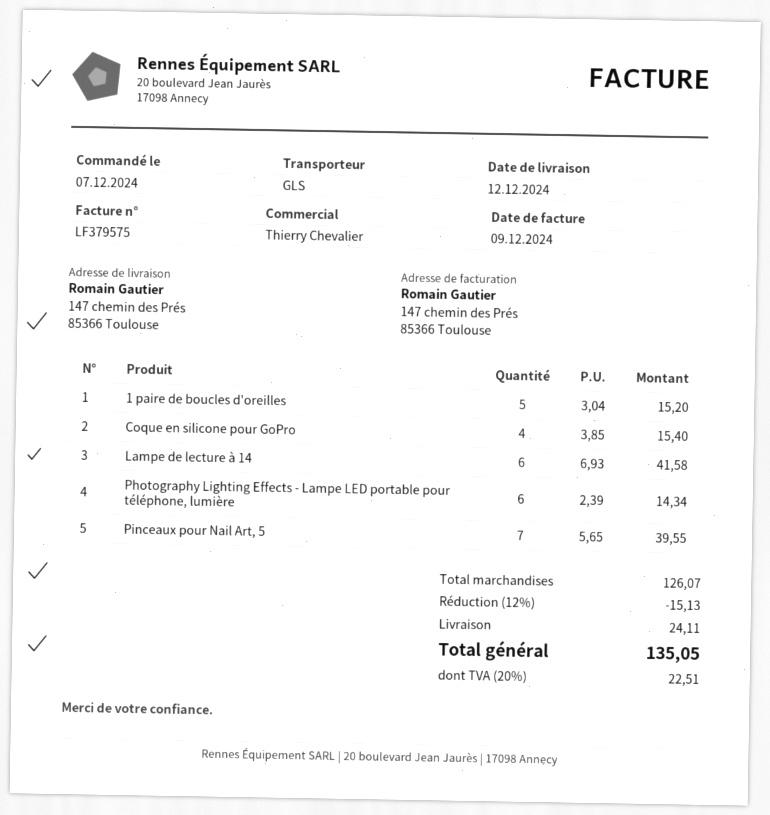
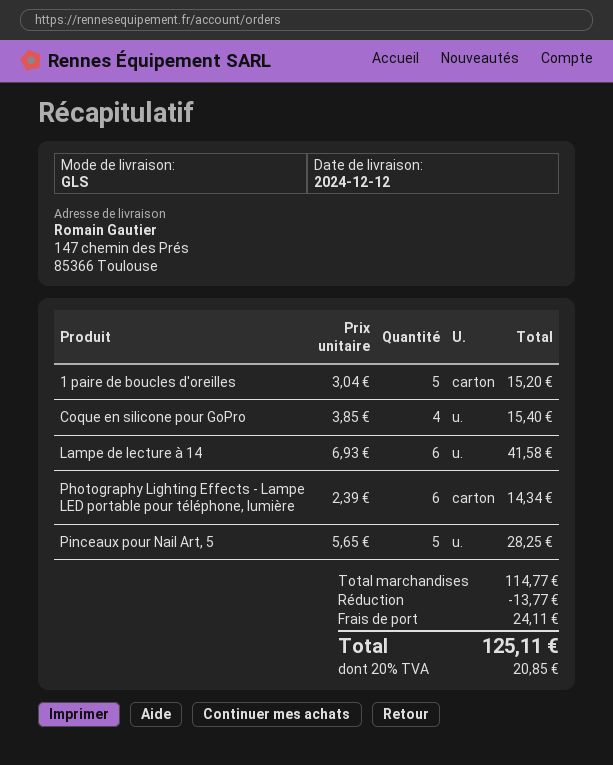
Pinceaux pour Nail Art, 5: 7 x 5.65 = 39.55 -> 5 x 5.65 = 28.25
subtotal: 126.07 -> 114.77
discount: 15.13 -> 13.77
tax: 20% = 22.51 -> 20% = 20.85
total: 135.05 -> 125.11

